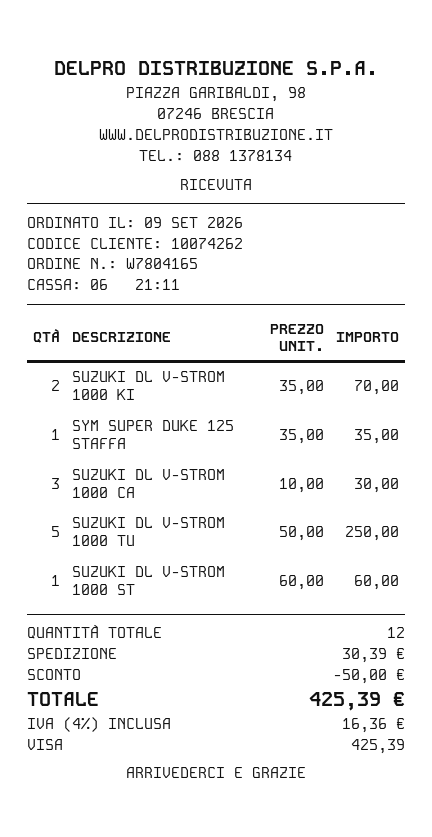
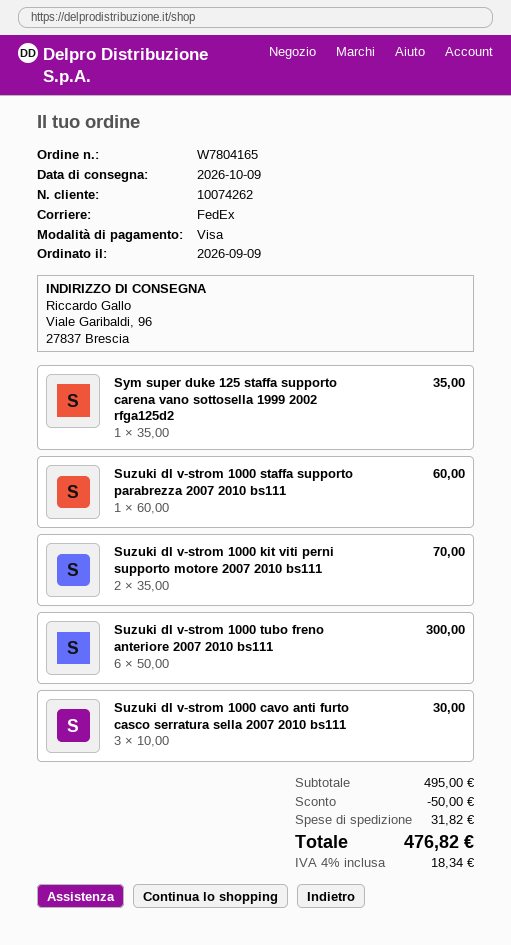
SUZUKI DL V-STROM 1000 TU: 5 x 50.00 = 250.00 -> 6 x 50.00 = 300.00
shipping: 30.39 -> 31.82
tax: 4% = 16.36 -> 4% = 18.34
total: 425.39 -> 476.82

